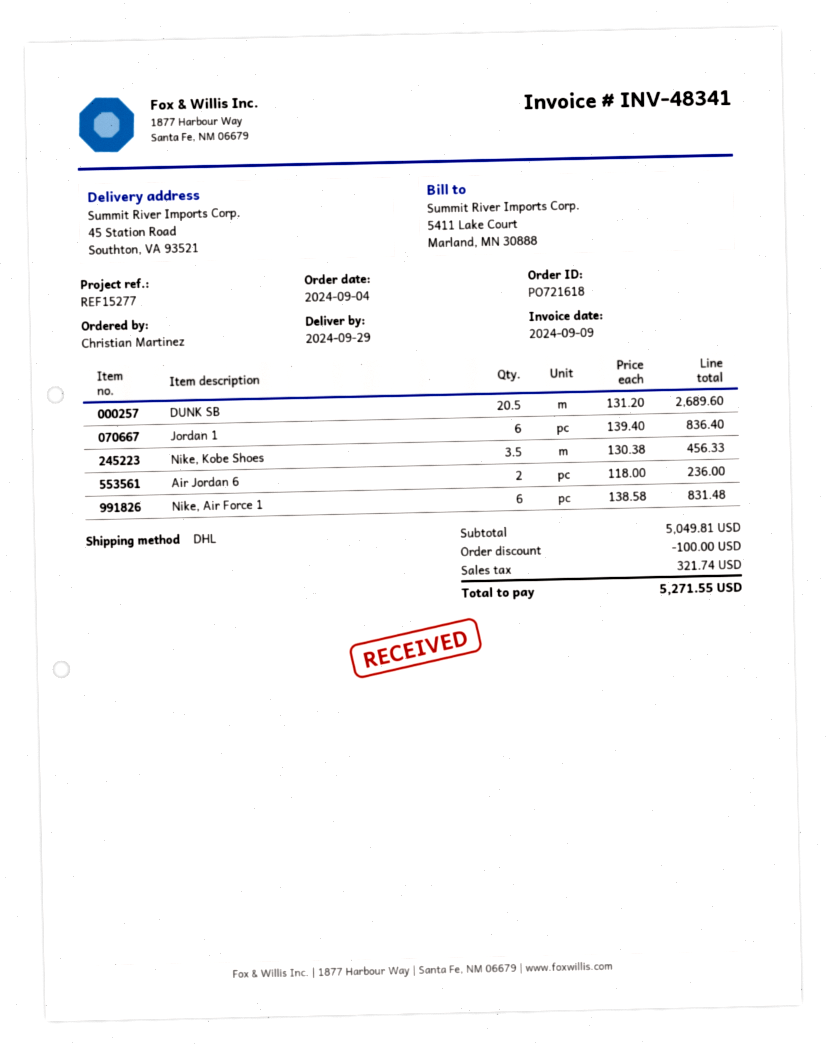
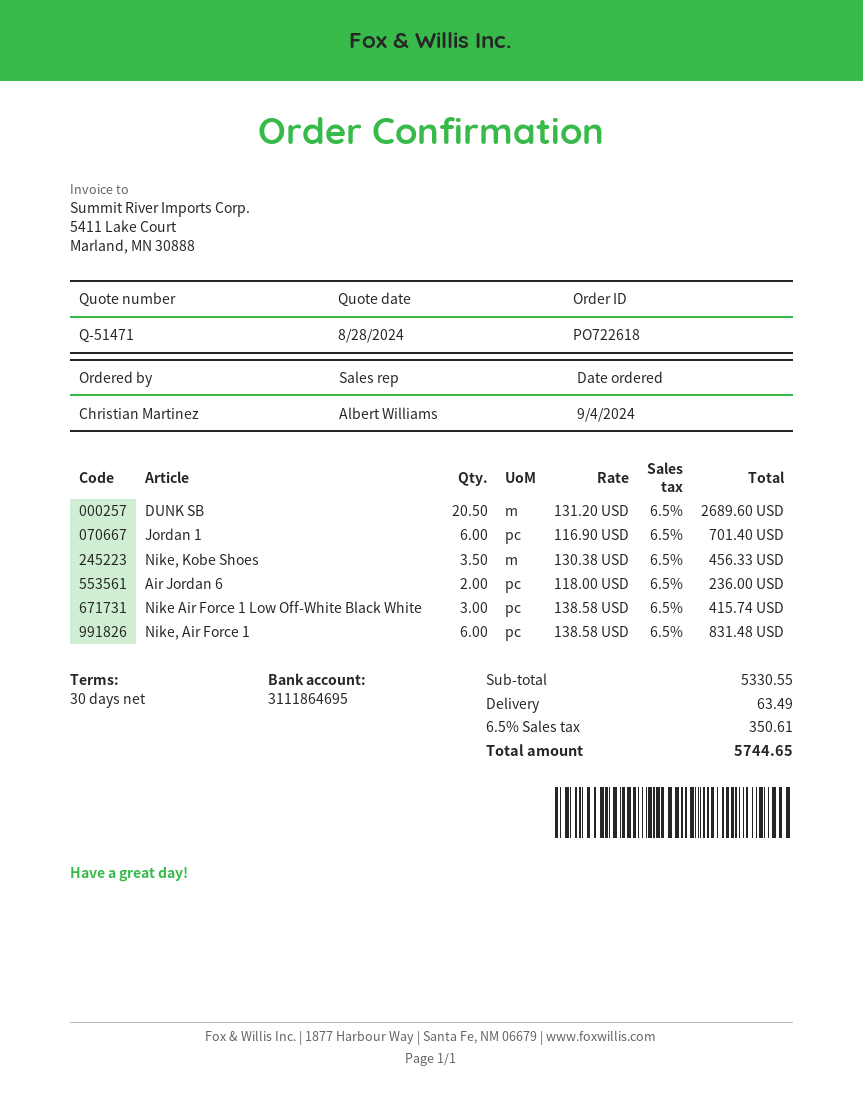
order number: PO721618 -> PO722618
Jordan 1: 6 x 139.40 = 836.40 -> 6 x 116.90 = 701.40
Nike Air Force 1 Low Off-White Black White: none -> 3 x 138.58 = 415.74
subtotal: 5049.81 -> 5330.55
discount: 100.00 -> none
shipping: none -> 63.49
tax: 321.74 -> 350.61
total: 5271.55 -> 5744.65

